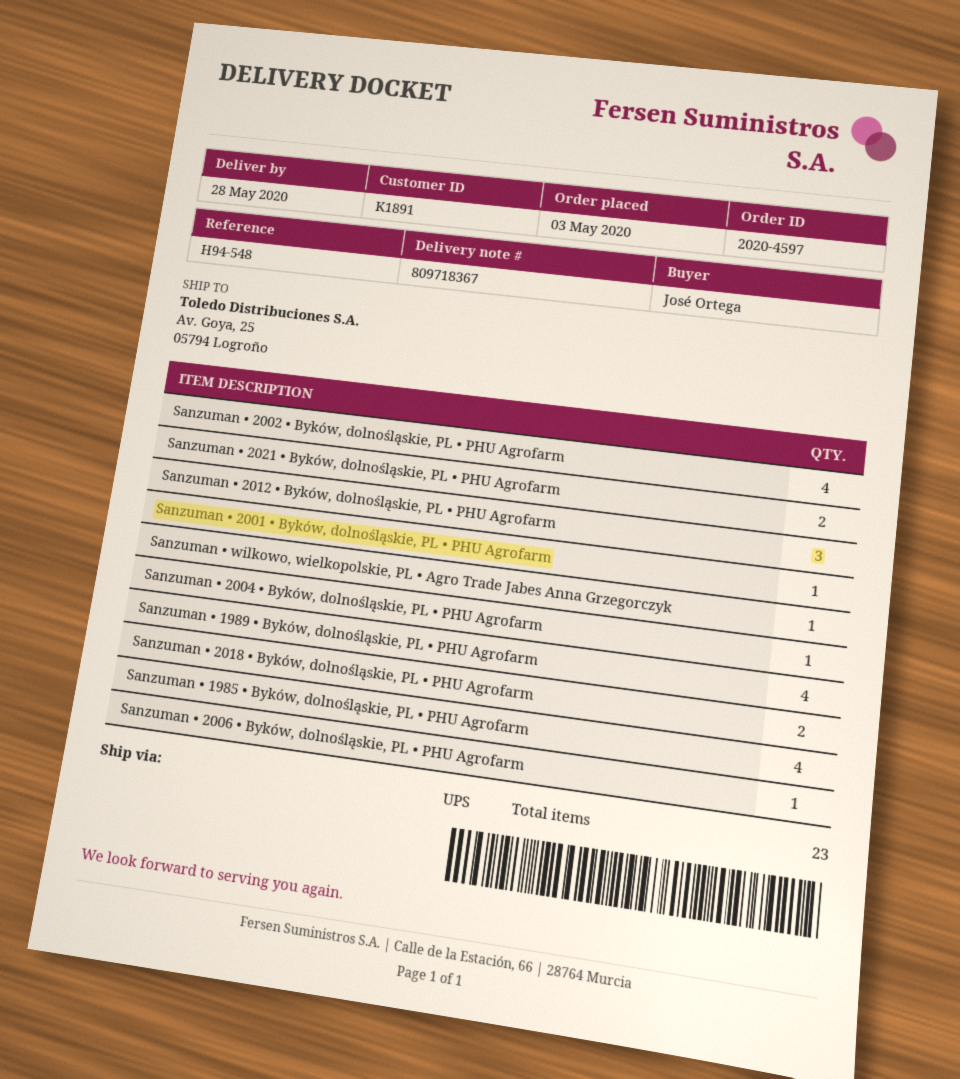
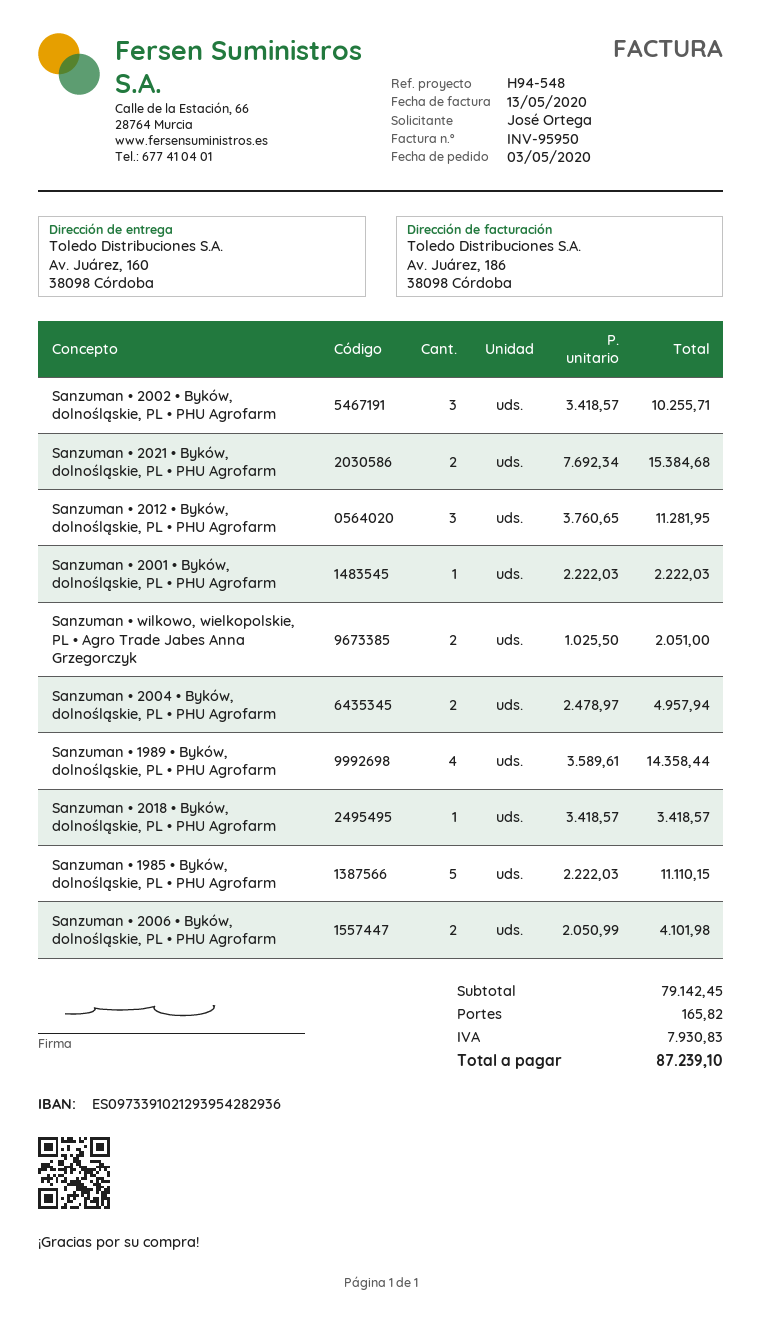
ship to: Av. Goya, 25, 05794 Logroño -> Av. Juárez, 160, 38098 Córdoba
Sanzuman • 2002 • Byków, dolnośląskie, PL • PHU Agrofarm: 4 -> 3
Sanzuman • wilkowo, wielkopolskie, PL • Agro Trade Jabes Anna Grzegorczyk: 1 -> 2
Sanzuman • 2004 • Byków, dolnośląskie, PL • PHU Agrofarm: 1 -> 2
Sanzuman • 2018 • Byków, dolnośląskie, PL • PHU Agrofarm: 2 -> 1
Sanzuman • 1985 • Byków, dolnośląskie, PL • PHU Agrofarm: 4 -> 5
Sanzuman • 2006 • Byków, dolnośląskie, PL • PHU Agrofarm: 1 -> 2

